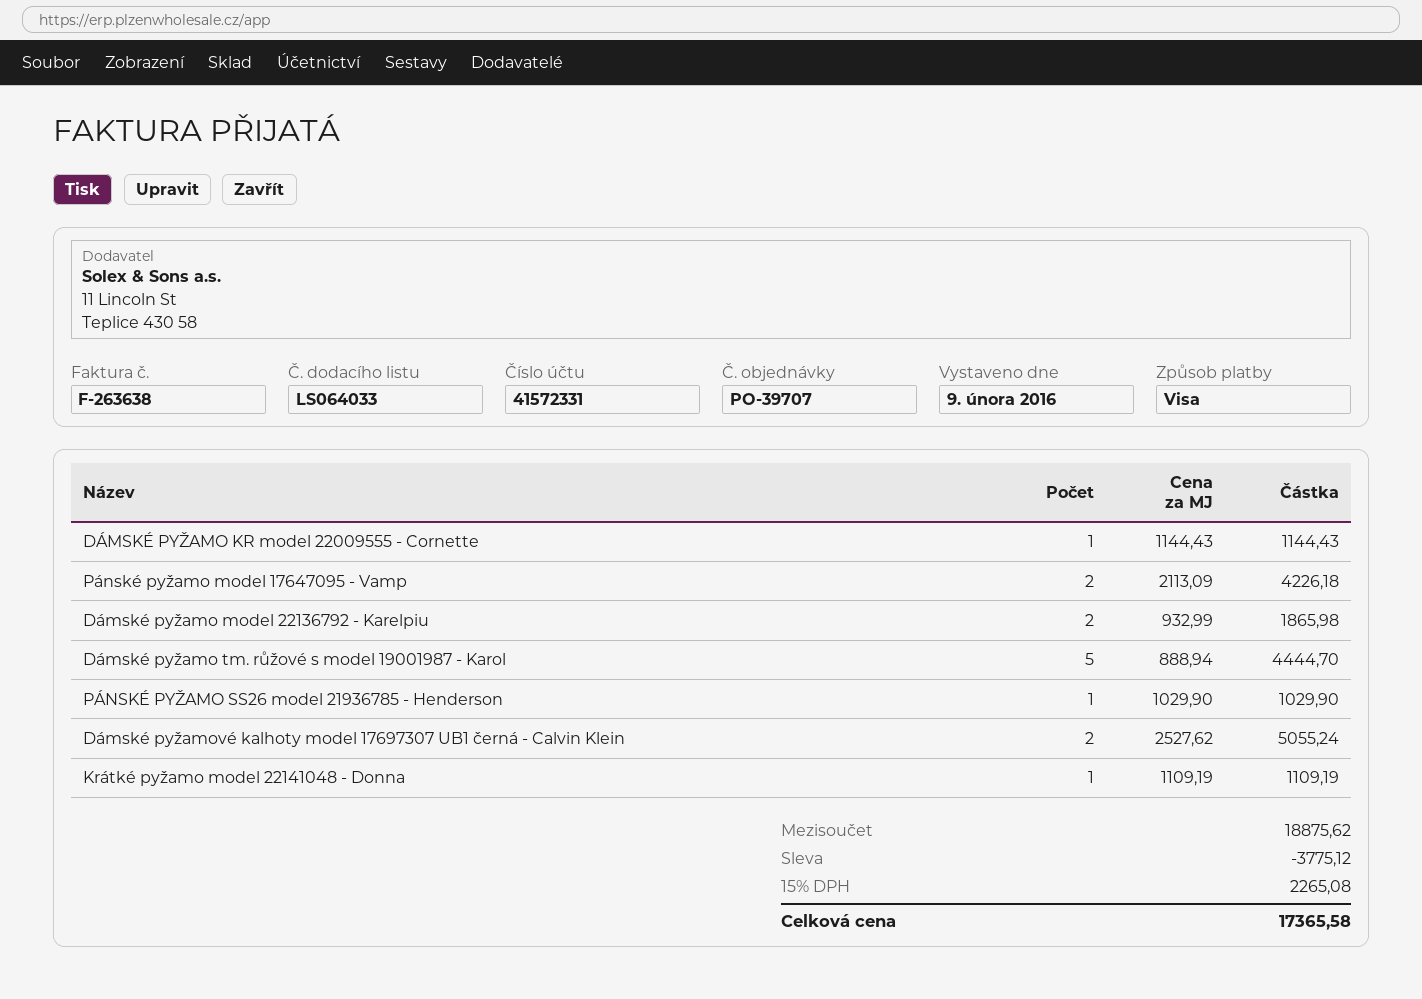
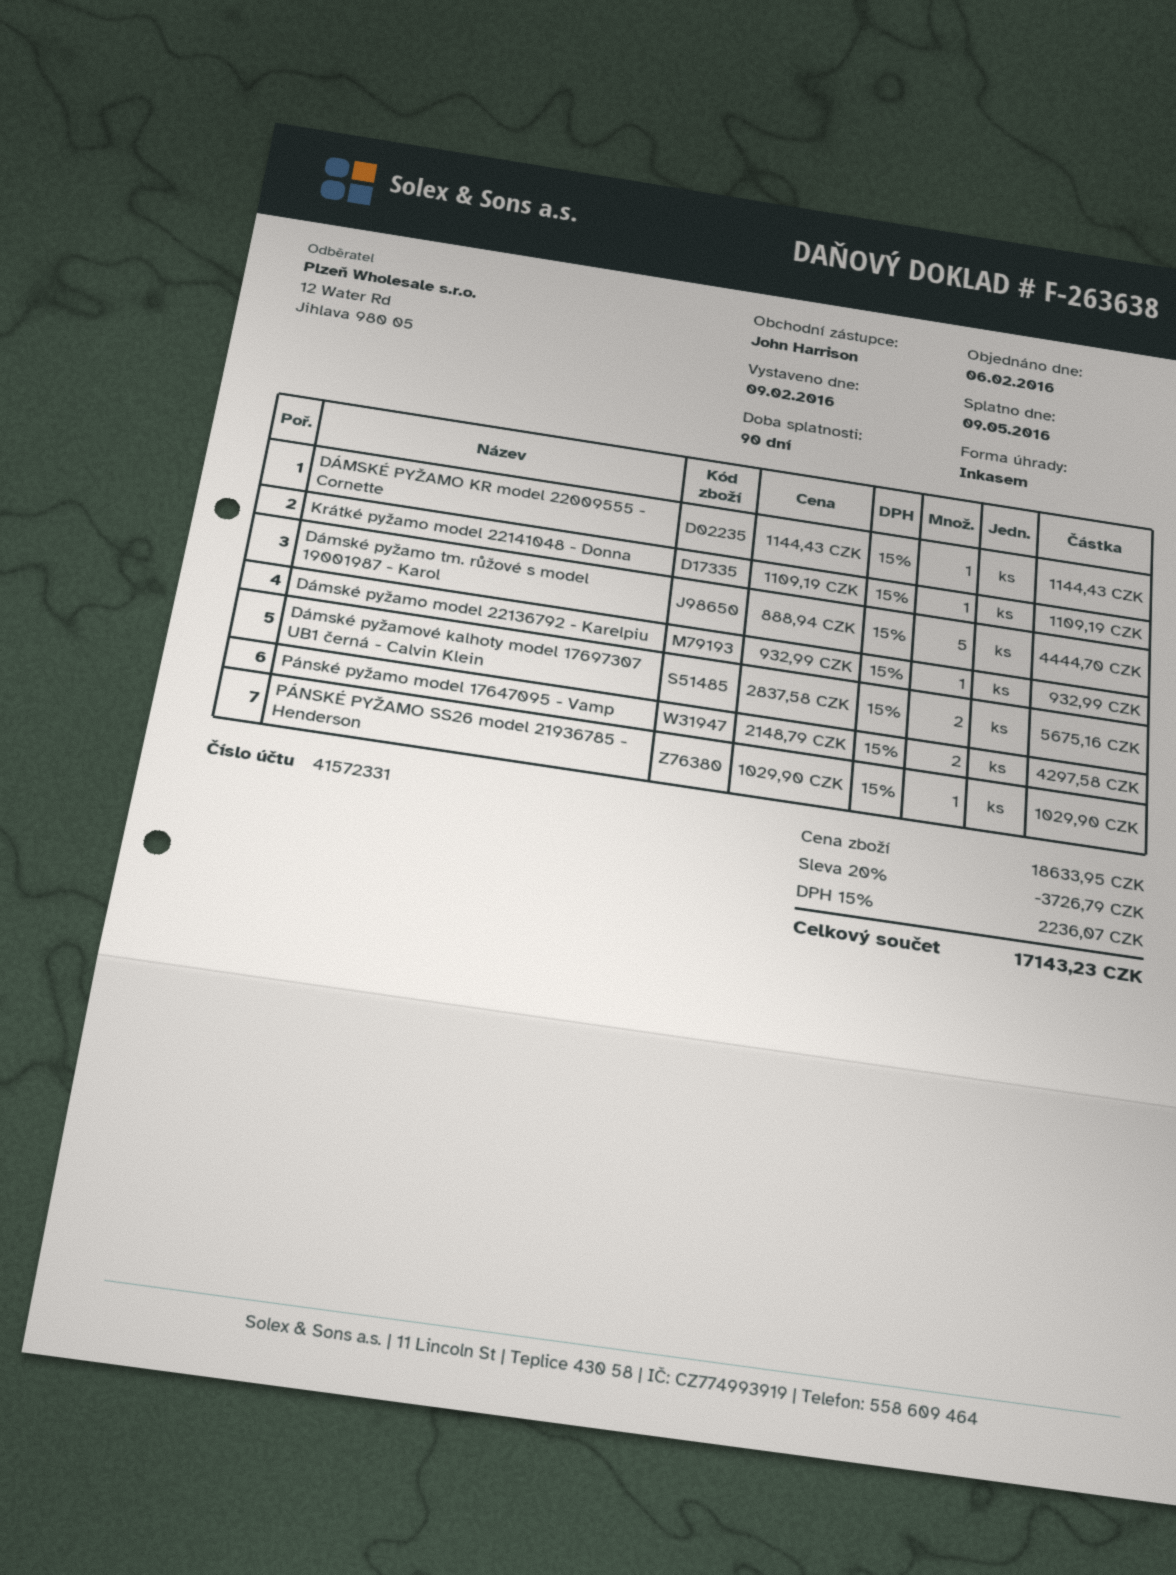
payment method: Visa -> direct debit
Pánské pyžamo model 17647095 - Vamp: 2 x 2113.09 = 4226.18 -> 2 x 2148.79 = 4297.58
Dámské pyžamo model 22136792 - Karelpiu: 2 x 932.99 = 1865.98 -> 1 x 932.99 = 932.99
Dámské pyžamové kalhoty model 17697307 UB1 černá - Calvin Klein: 2 x 2527.62 = 5055.24 -> 2 x 2837.58 = 5675.16
subtotal: 18875.62 -> 18633.95
discount: 3775.12 -> 3726.79
tax: 15% = 2265.08 -> 15% = 2236.07
total: 17365.58 -> 17143.23

